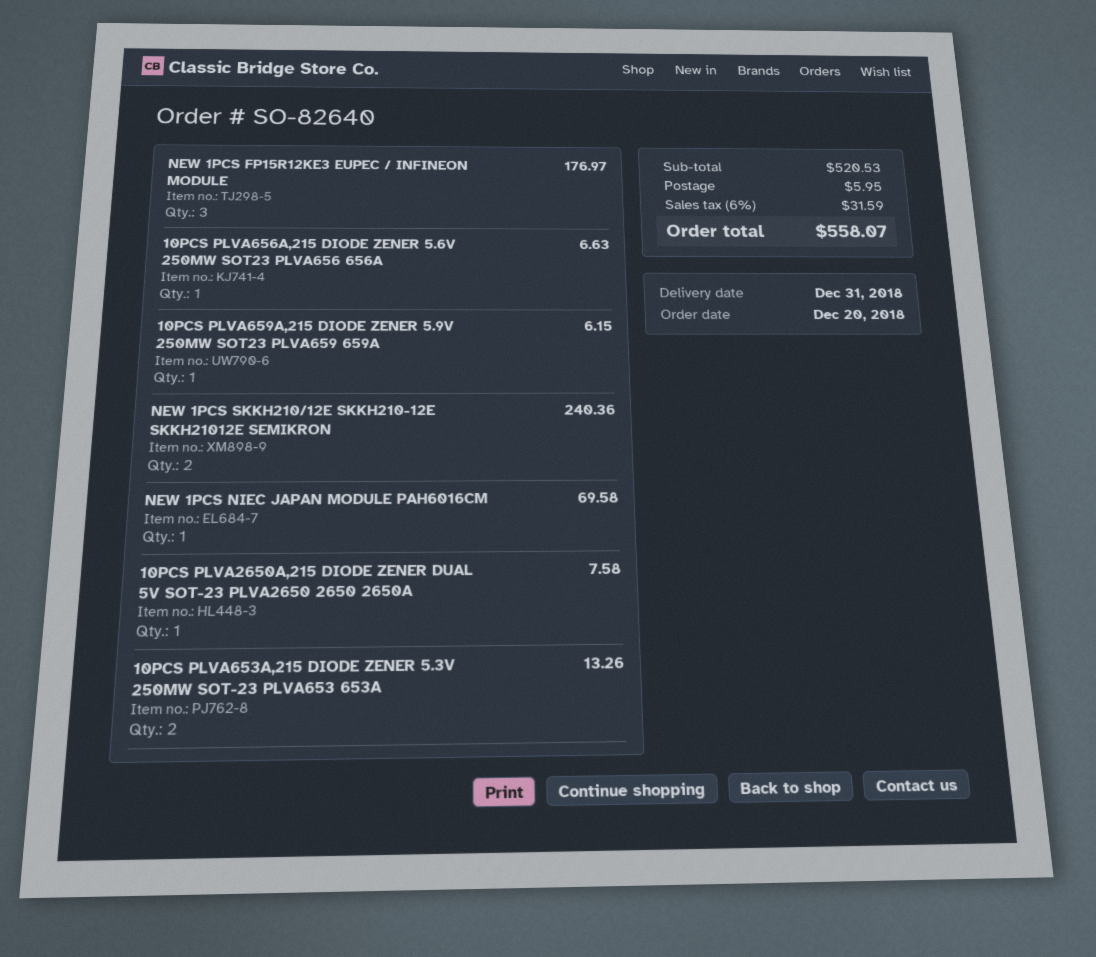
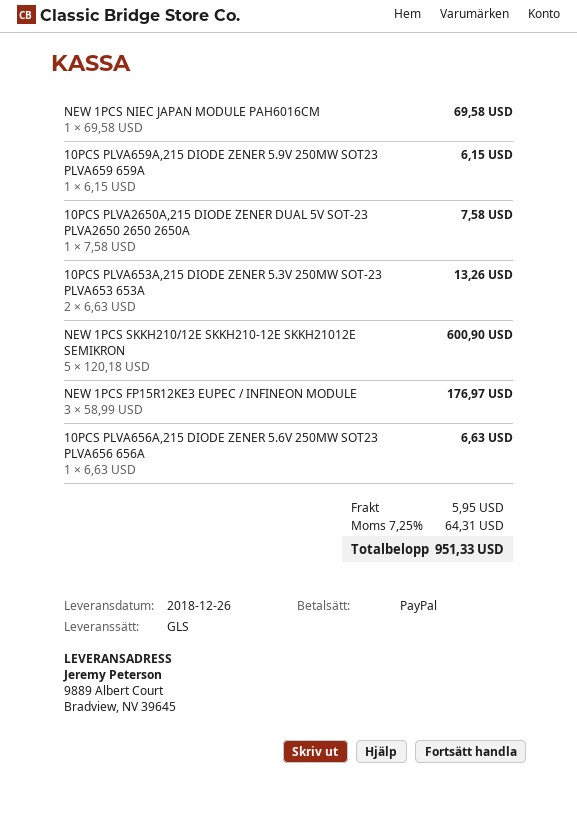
delivery date: 2018-12-31 -> 2018-12-26
NEW 1PCS SKKH210/12E SKKH210-12E SKKH21012E SEMIKRON: 2 for 240.36 -> 5 for 600.90
tax: 6% = 31.59 -> 7.25% = 64.31
total: 558.07 -> 951.33

